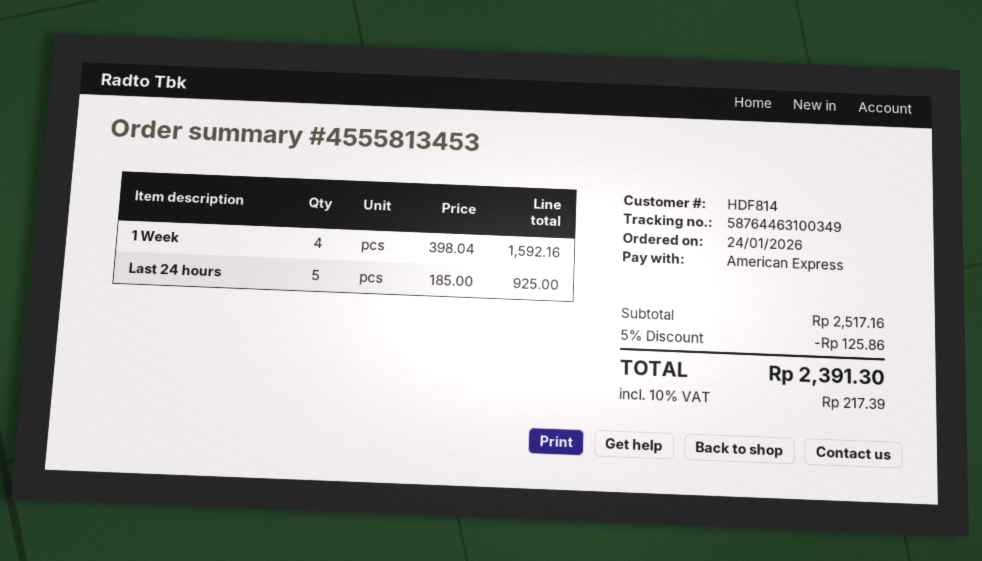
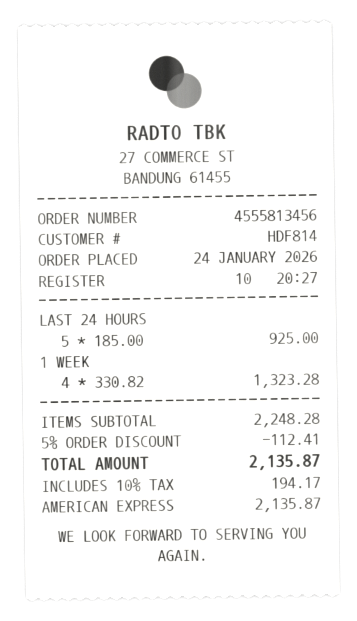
order number: 4555813453 -> 4555813456
1 Week: 4 x 398.04 = 1592.16 -> 4 x 330.82 = 1323.28
subtotal: 2517.16 -> 2248.28
discount: 5% = 125.86 -> 5% = 112.41
tax: 10% = 217.39 -> 10% = 194.17
total: 2391.30 -> 2135.87

